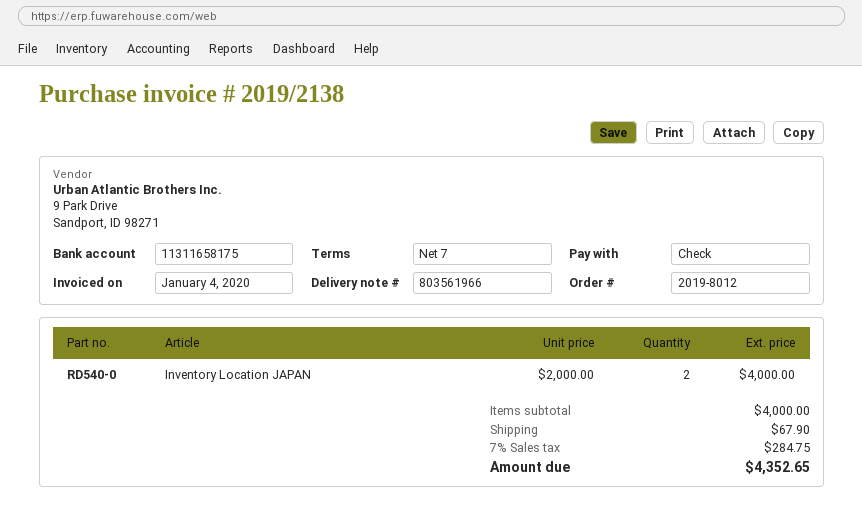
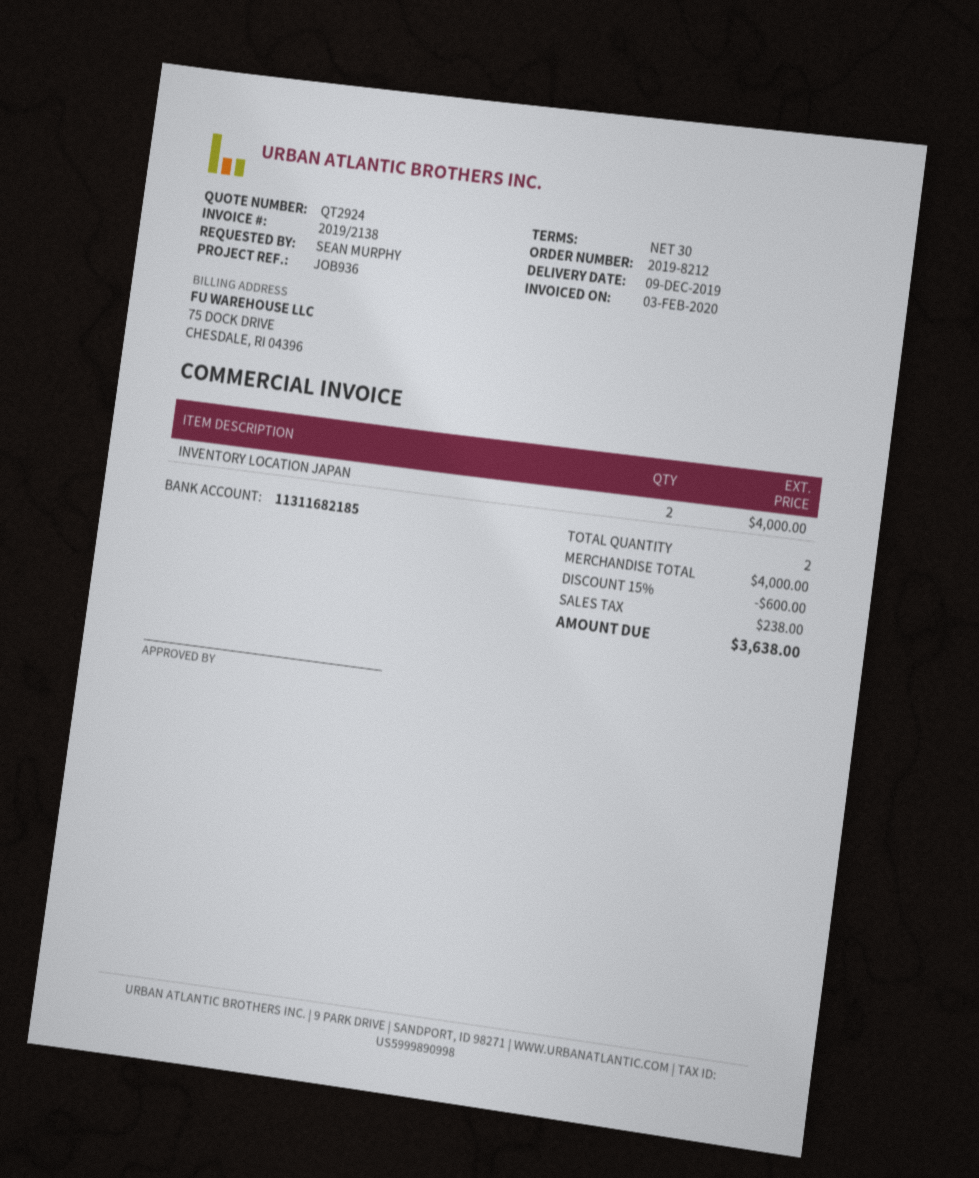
order number: 2019-8012 -> 2019-8212
invoice date: 2020-01-04 -> 2020-02-03
payment terms: 7 days -> 30 days
bank account: 11311658175 -> 11311682185
discount: none -> 15% = 600.00
shipping: 67.90 -> none
tax: 284.75 -> 238.00
total: 4352.65 -> 3638.00

